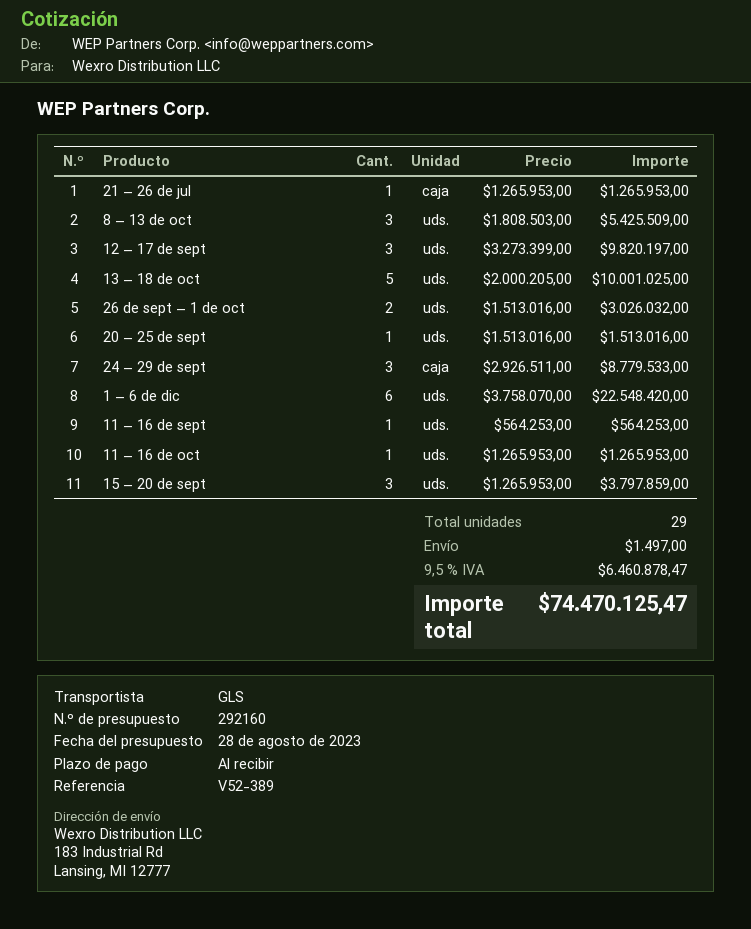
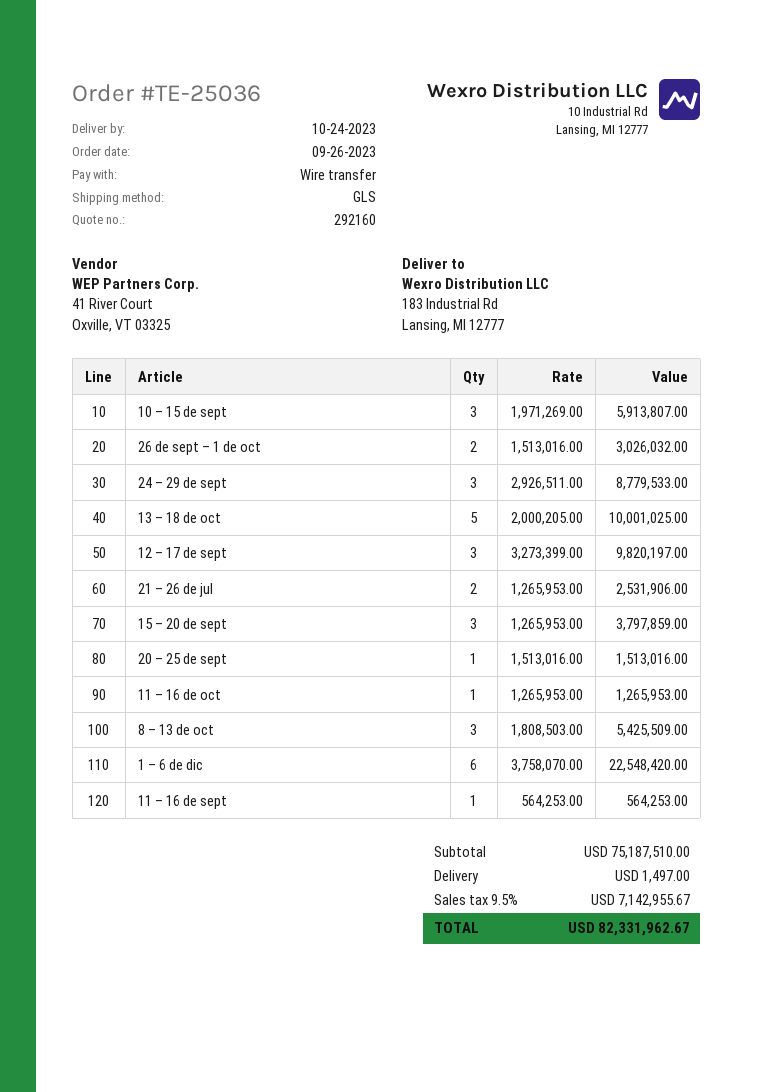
21 – 26 de jul: 1 x 1265953.00 = 1265953.00 -> 2 x 1265953.00 = 2531906.00
10 – 15 de sept: none -> 3 x 1971269.00 = 5913807.00
tax: 9.5% = 6460878.47 -> 9.5% = 7142955.67
total: 74470125.47 -> 82331962.67

